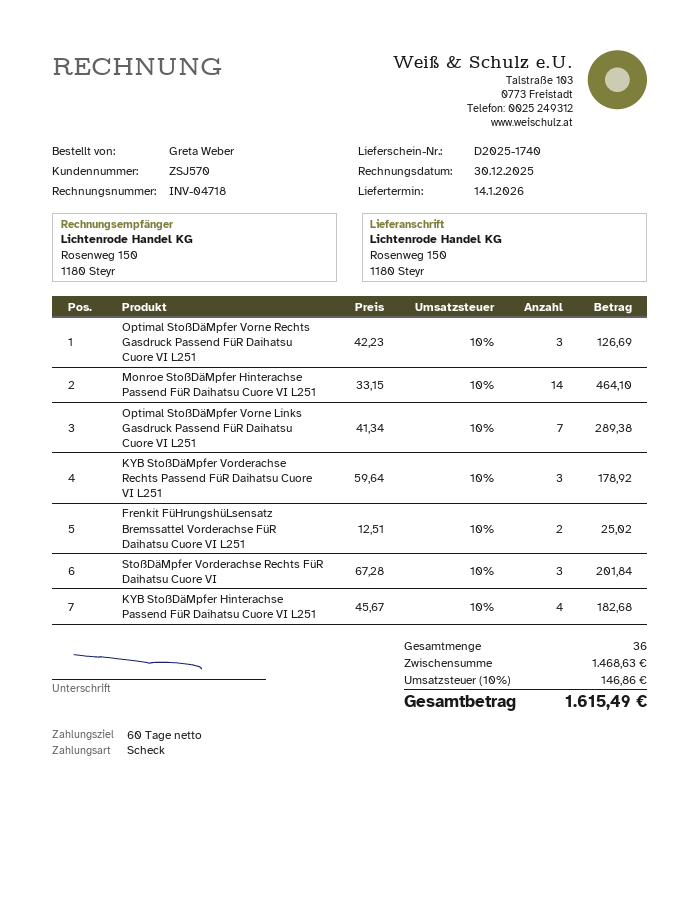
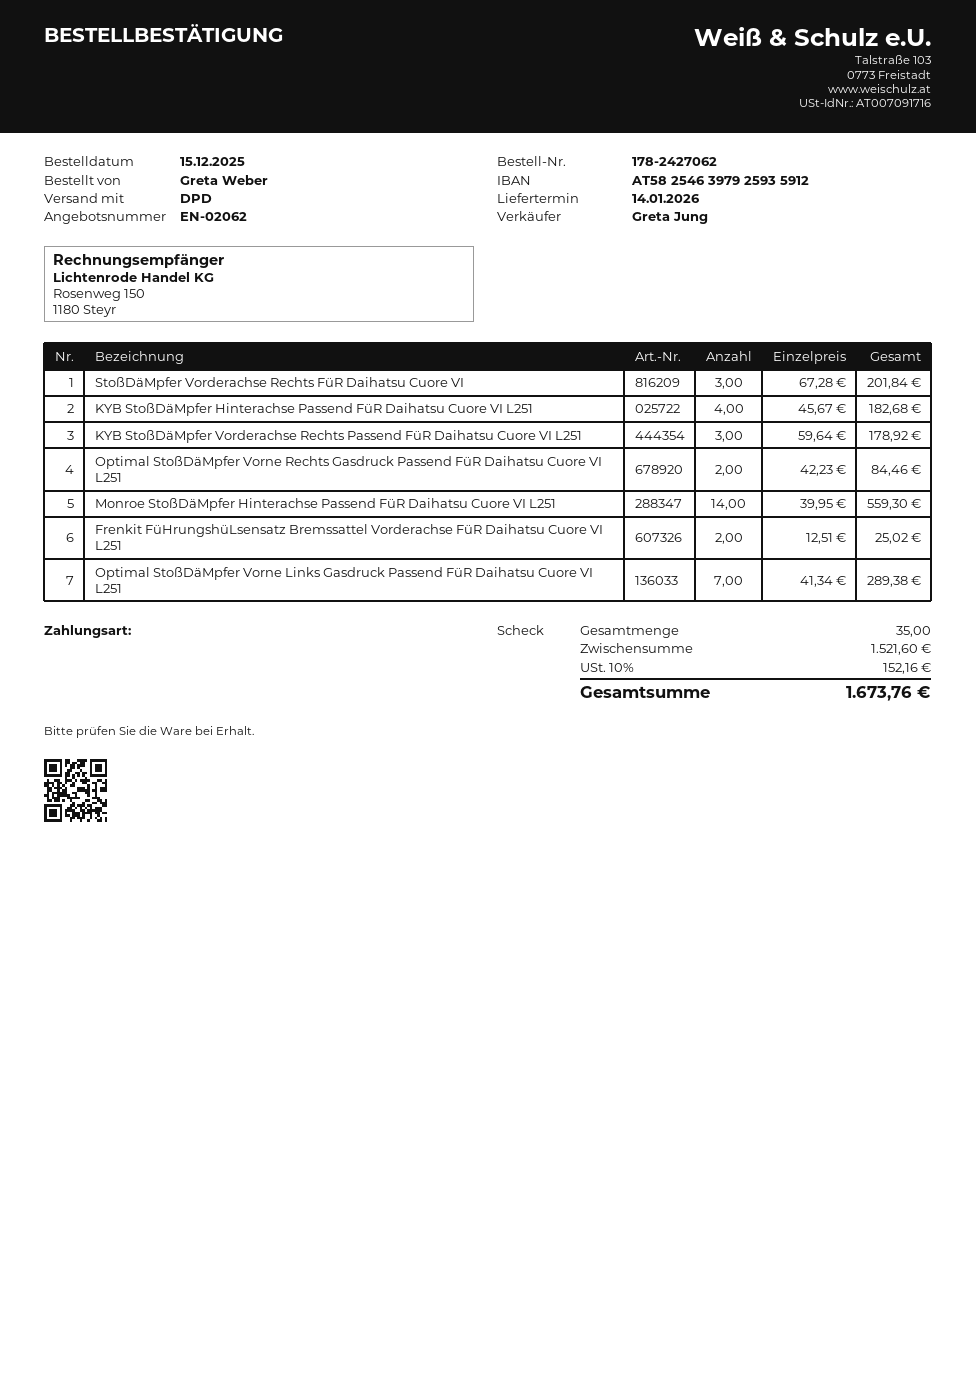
Optimal StoßDäMpfer Vorne Rechts Gasdruck Passend FüR Daihatsu Cuore VI L251: 3 x 42.23 = 126.69 -> 2 x 42.23 = 84.46
Monroe StoßDäMpfer Hinterachse Passend FüR Daihatsu Cuore VI L251: 14 x 33.15 = 464.10 -> 14 x 39.95 = 559.30
total quantity: 36 -> 35
subtotal: 1468.63 -> 1521.60
tax: 10% = 146.86 -> 10% = 152.16
total: 1615.49 -> 1673.76

